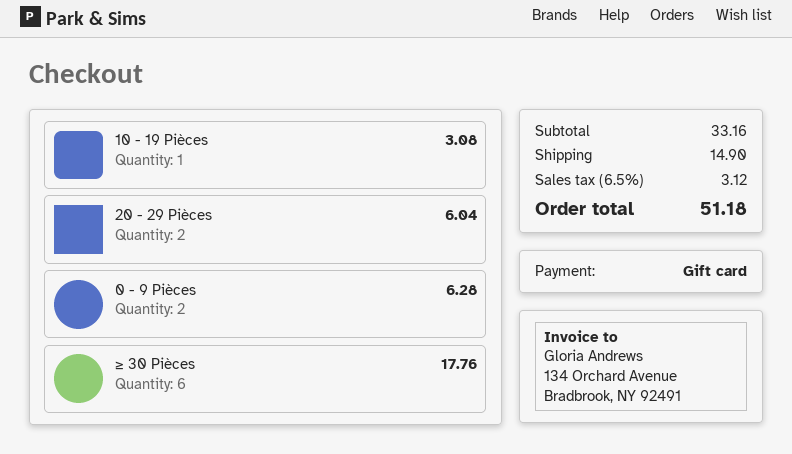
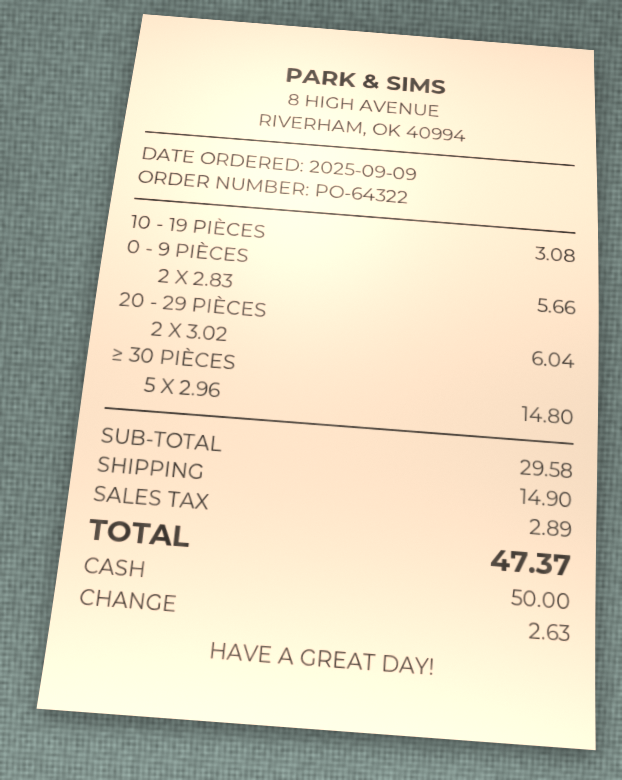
payment method: gift card -> cash
0 - 9 Pièces: 2 for 6.28 -> 2 for 5.66
≥ 30 Pièces: 6 for 17.76 -> 5 for 14.80
subtotal: 33.16 -> 29.58
tax: 3.12 -> 2.89
total: 51.18 -> 47.37

